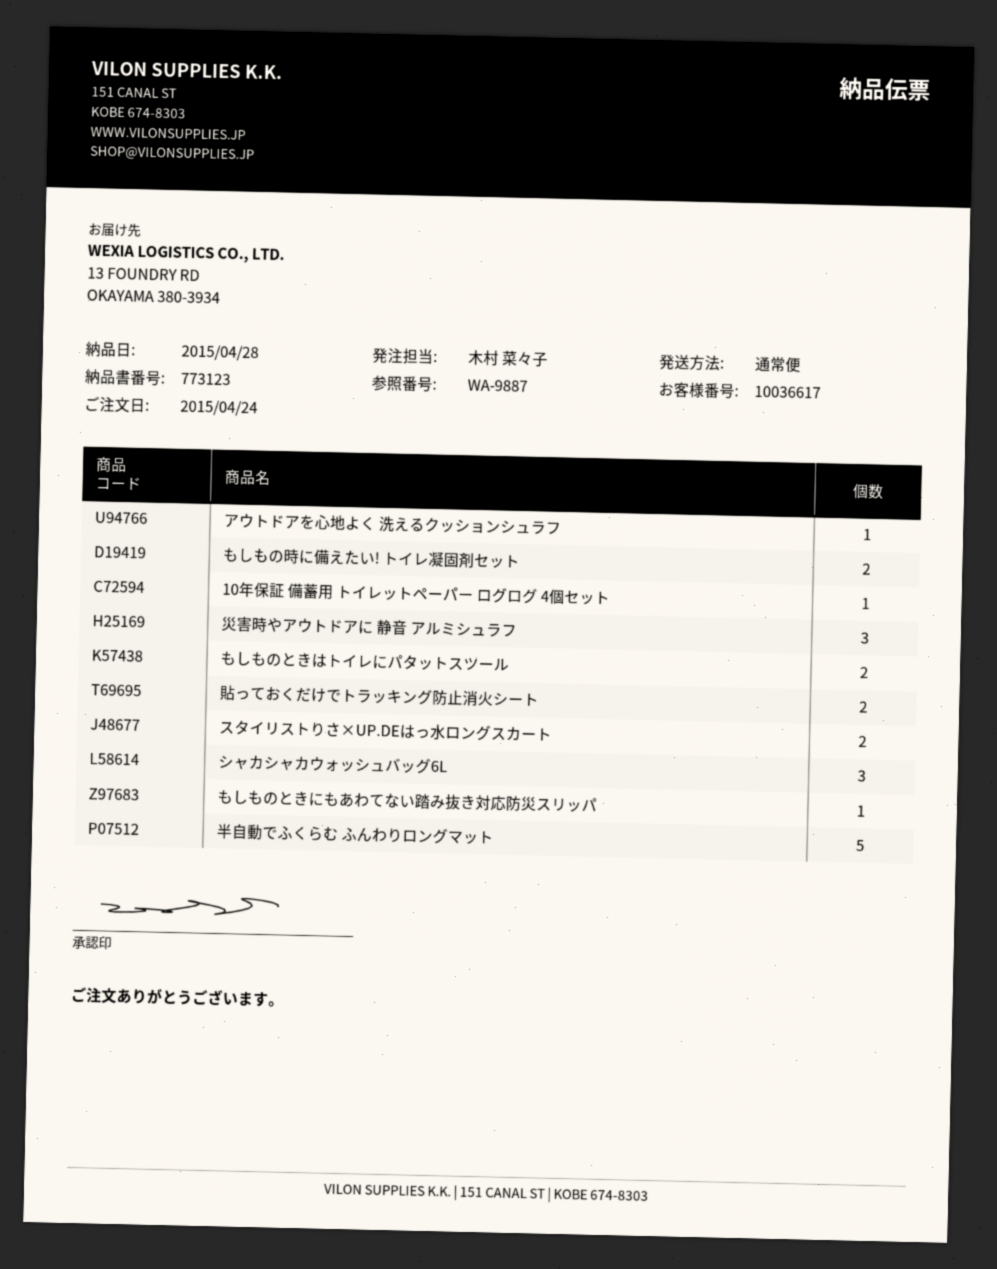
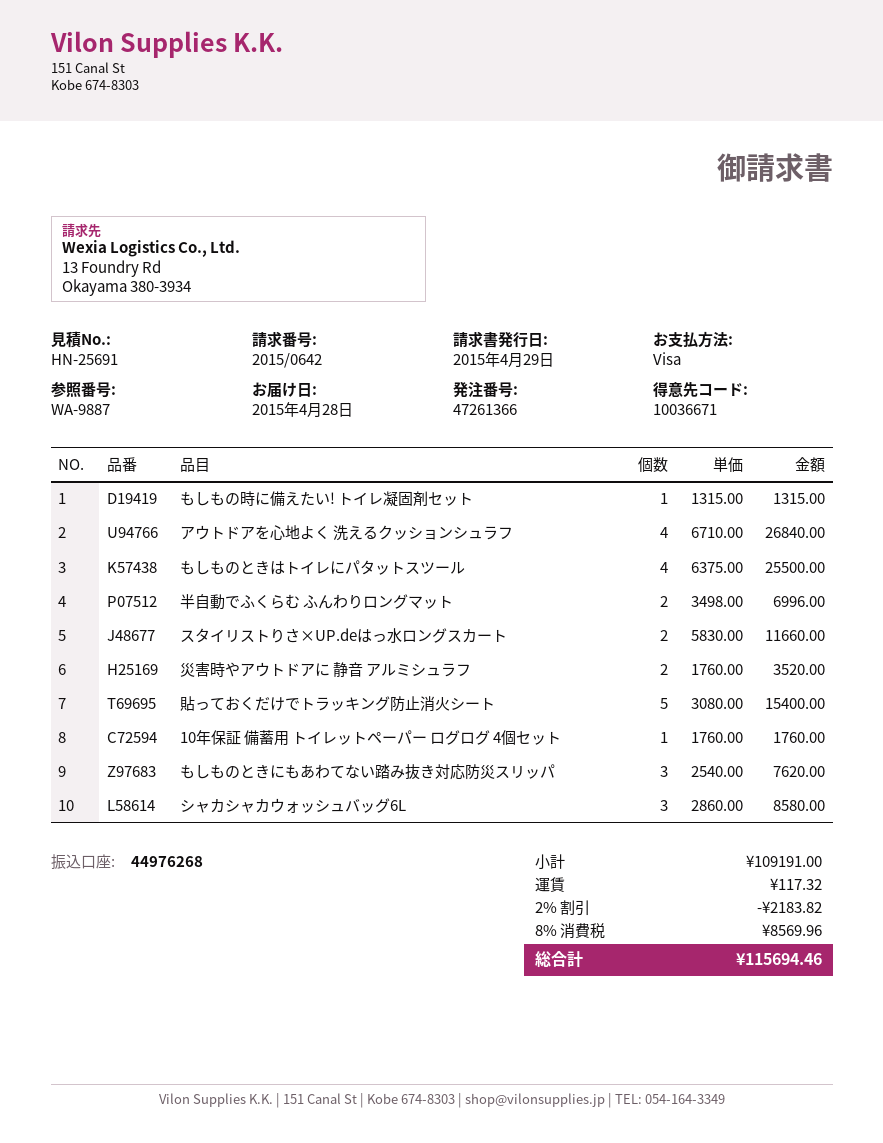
customer number: 10036617 -> 10036671
アウトドアを心地よく 洗えるクッションシュラフ: 1 -> 4
もしもの時に備えたい! トイレ凝固剤セット: 2 -> 1
災害時やアウトドアに 静音 アルミシュラフ: 3 -> 2
もしものときはトイレにパタットスツール: 2 -> 4
貼っておくだけでトラッキング防止消火シート: 2 -> 5
もしものときにもあわてない踏み抜き対応防災スリッパ: 1 -> 3
半自動でふくらむ ふんわりロングマット: 5 -> 2

